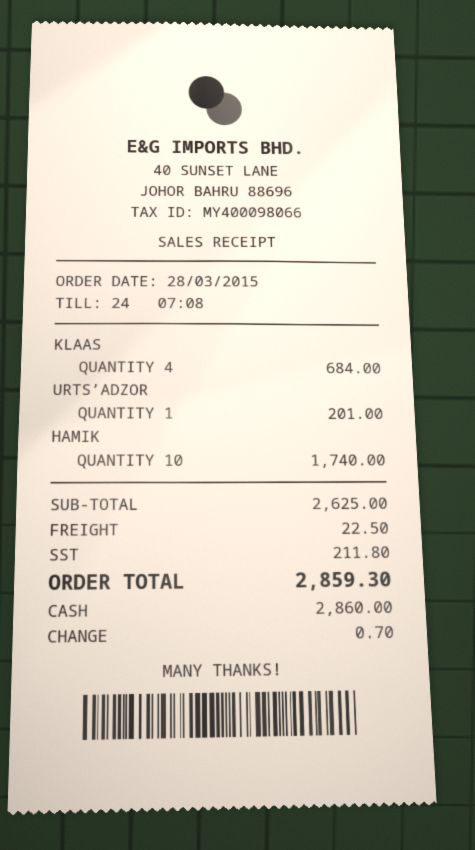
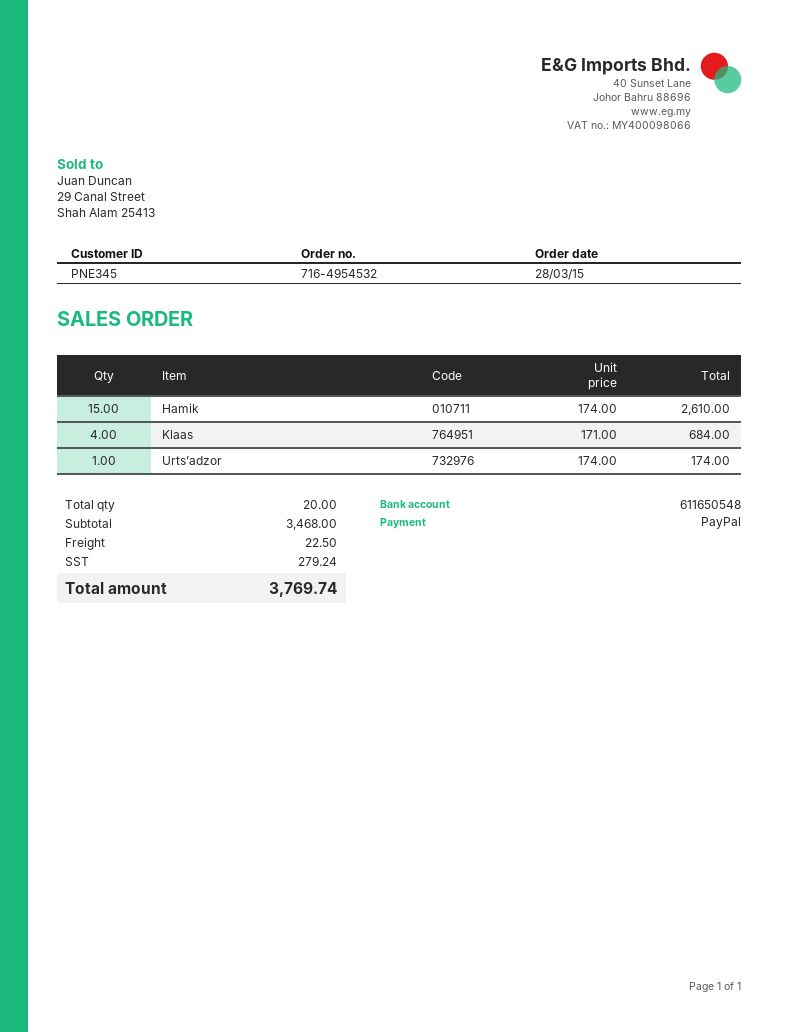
payment method: cash -> PayPal
URTSʼADZOR: 1 for 201.00 -> 1 for 174.00
HAMIK: 10 for 1740.00 -> 15 for 2610.00
subtotal: 2625.00 -> 3468.00
tax: 211.80 -> 279.24
total: 2859.30 -> 3769.74

